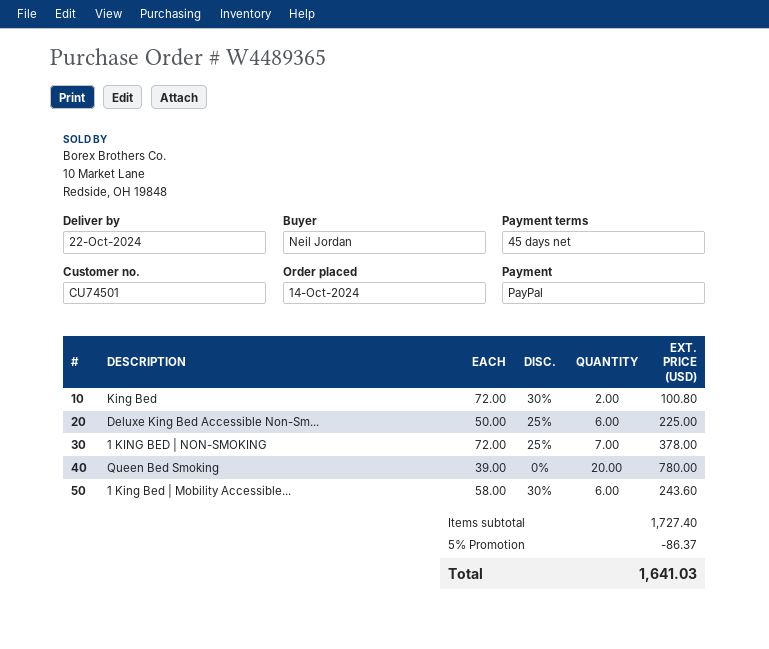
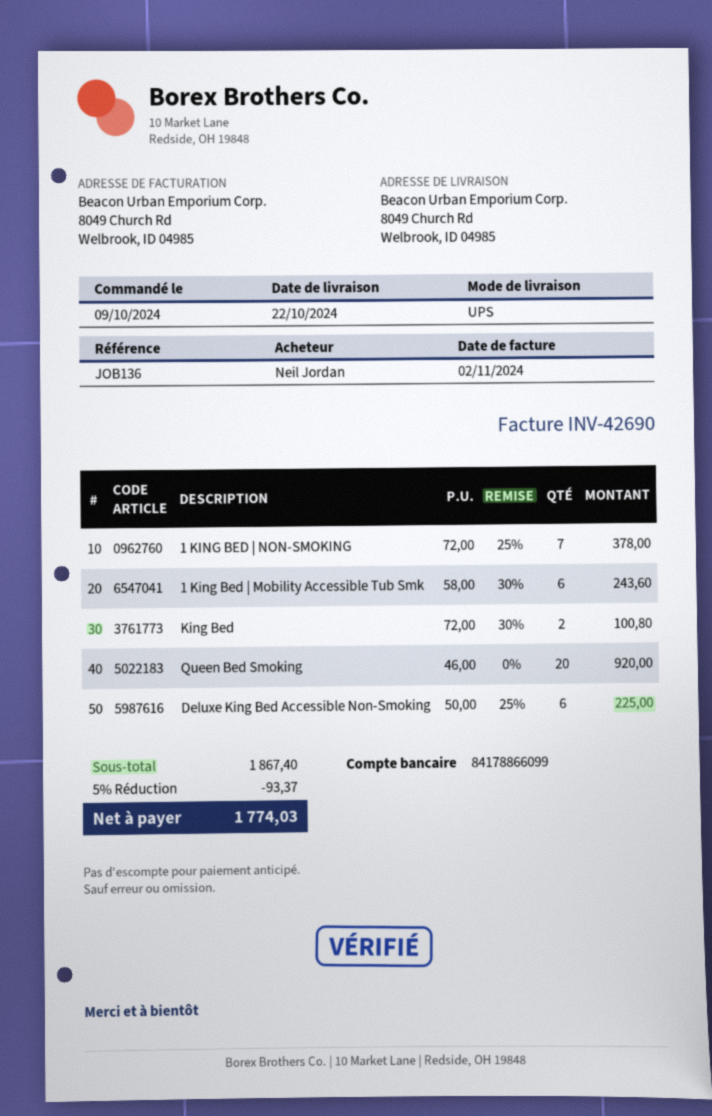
order date: 2024-10-14 -> 2024-10-09
Queen Bed Smoking: 20 x 39.00 = 780.00 -> 20 x 46.00 = 920.00
subtotal: 1727.40 -> 1867.40
discount: 5% = 86.37 -> 5% = 93.37
total: 1641.03 -> 1774.03

